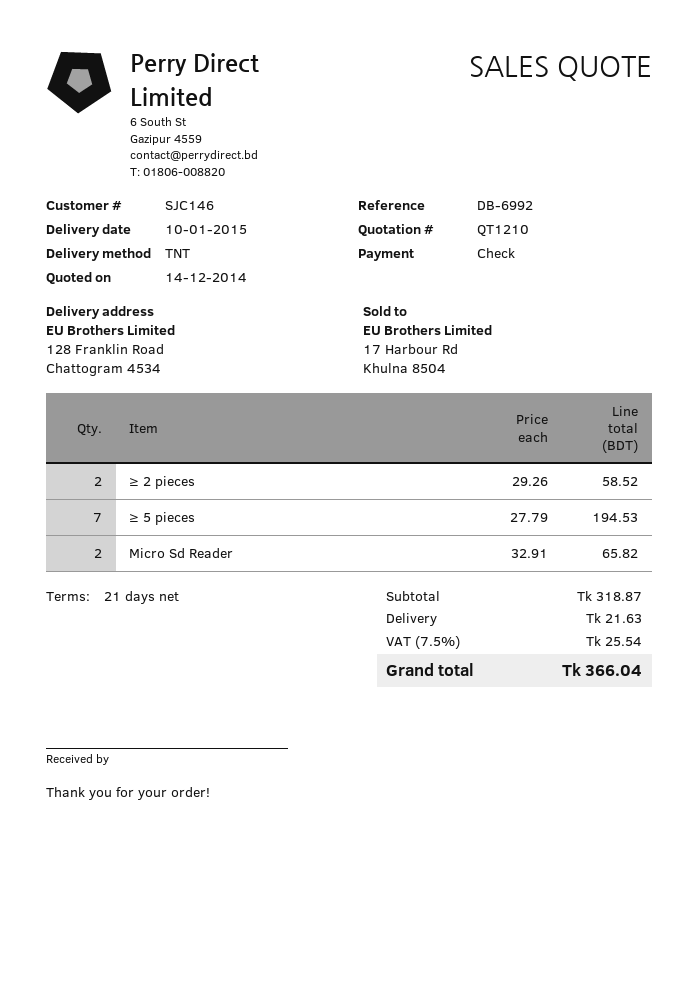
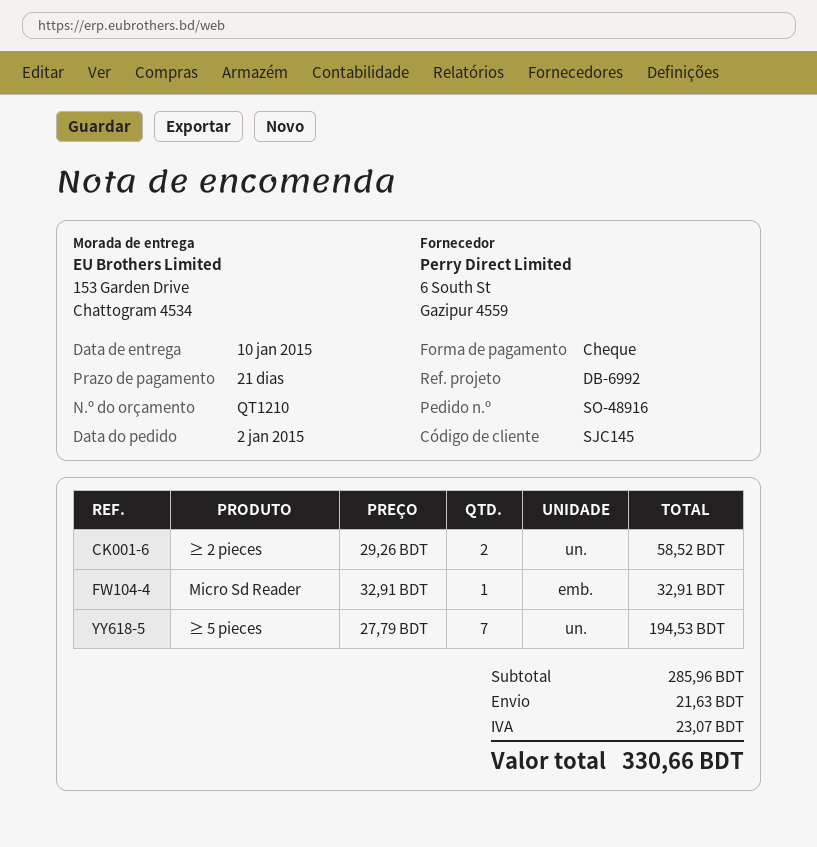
customer number: SJC146 -> SJC145
ship to: 128 Franklin Road, Chattogram 4534 -> 153 Garden Drive, Chattogram 4534
Micro Sd Reader: 2 x 32.91 = 65.82 -> 1 x 32.91 = 32.91
subtotal: 318.87 -> 285.96
tax: 25.54 -> 23.07
total: 366.04 -> 330.66

